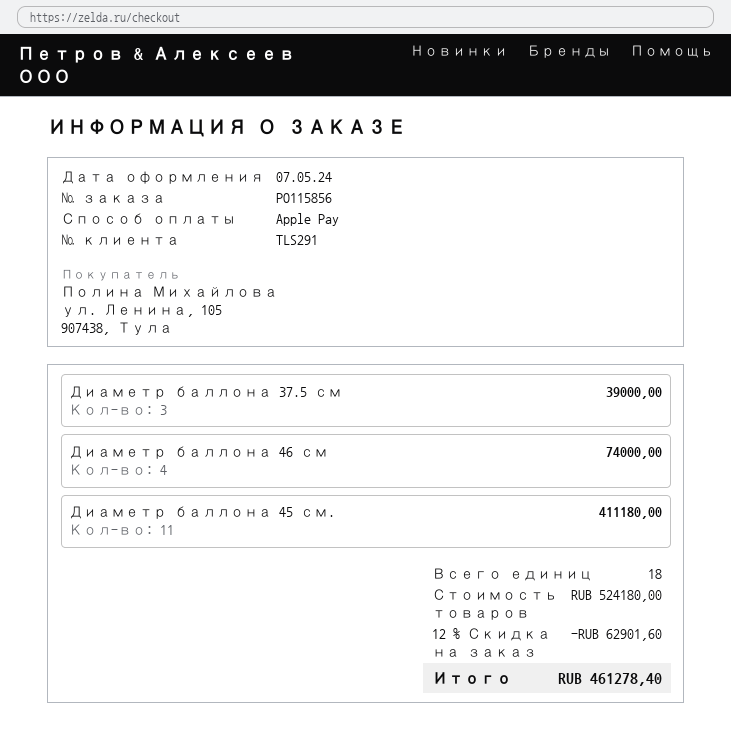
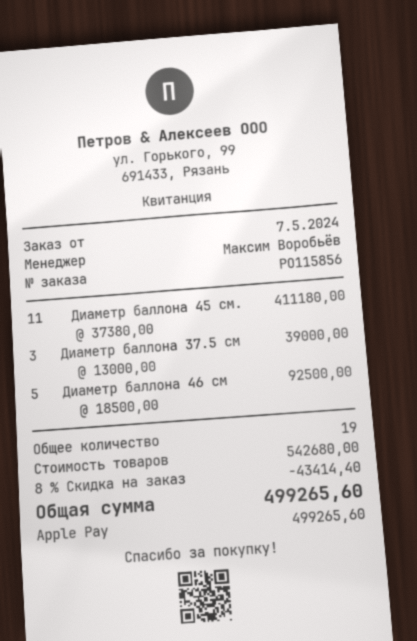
Диаметр баллона 46 см: 4 for 74000.00 -> 5 for 92500.00
total quantity: 18 -> 19
subtotal: 524180.00 -> 542680.00
discount: 12% = 62901.60 -> 8% = 43414.40
total: 461278.40 -> 499265.60

